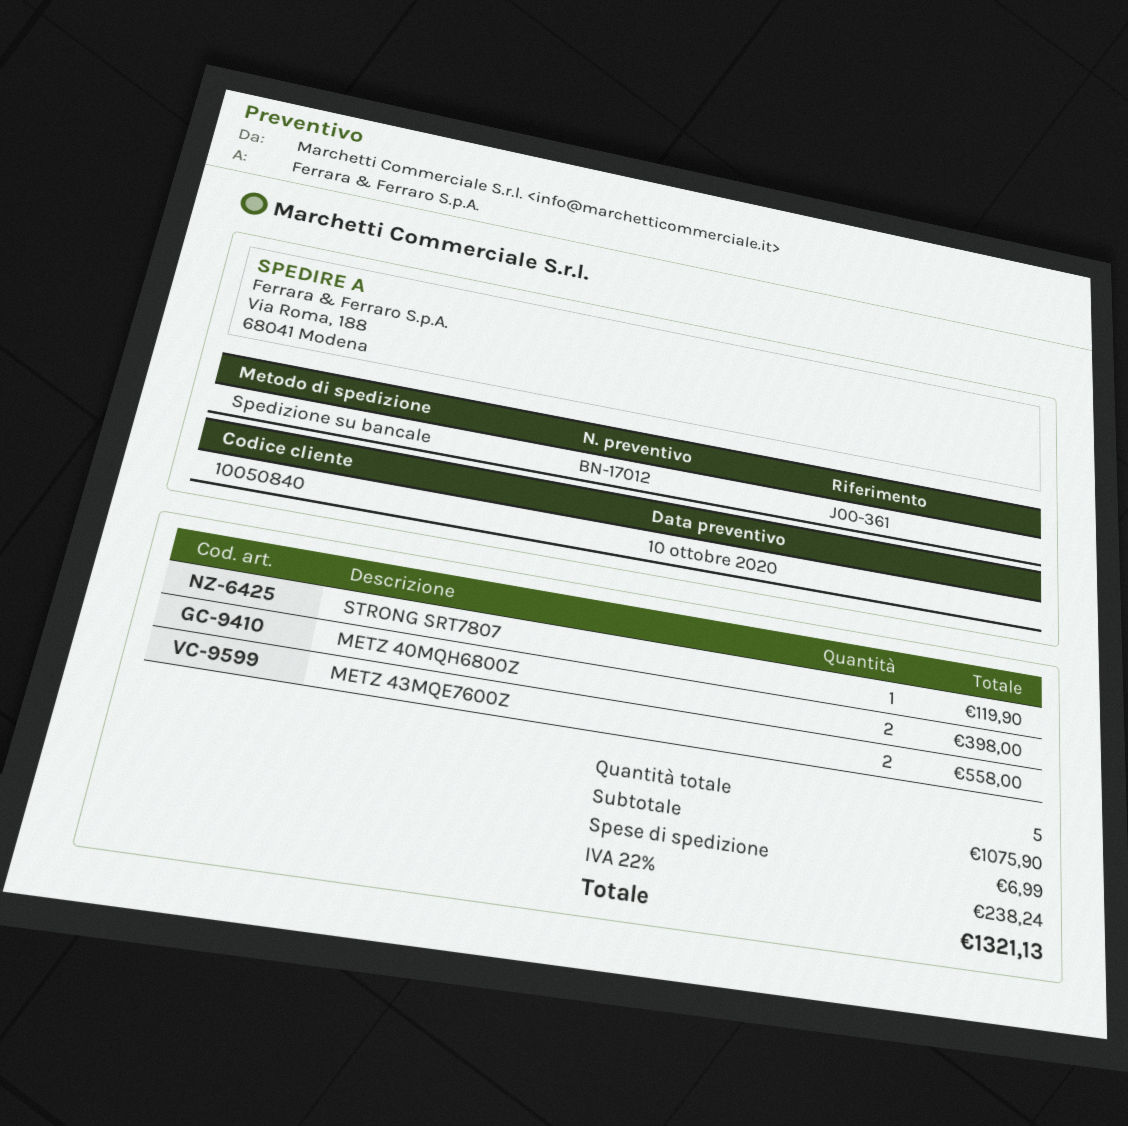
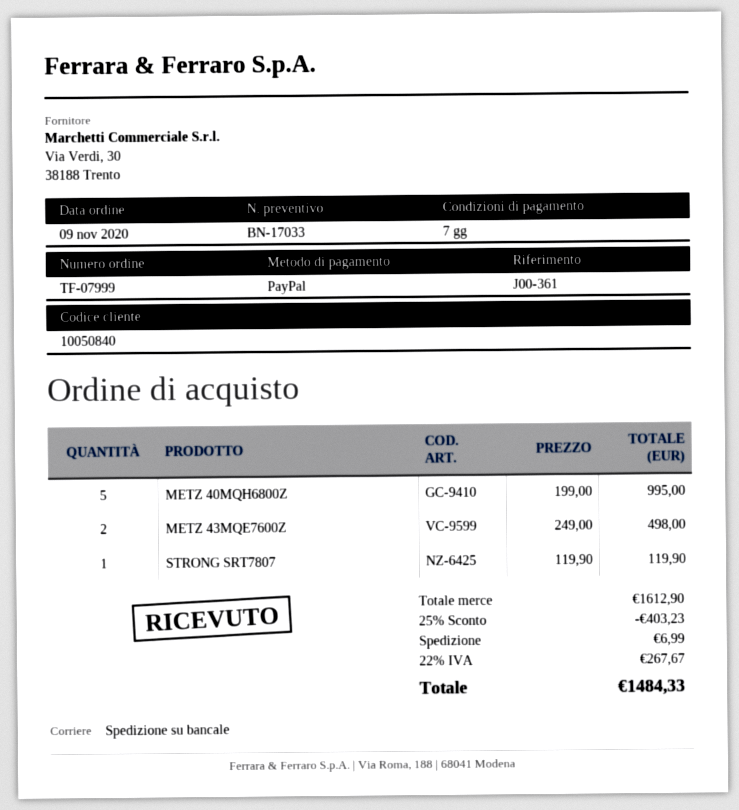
quote number: BN-17012 -> BN-17033
METZ 40MQH6800Z: 2 for 398.00 -> 5 for 995.00
METZ 43MQE7600Z: 2 for 558.00 -> 2 for 498.00
subtotal: 1075.90 -> 1612.90
discount: none -> 25% = 403.23
tax: 22% = 238.24 -> 22% = 267.67
total: 1321.13 -> 1484.33

